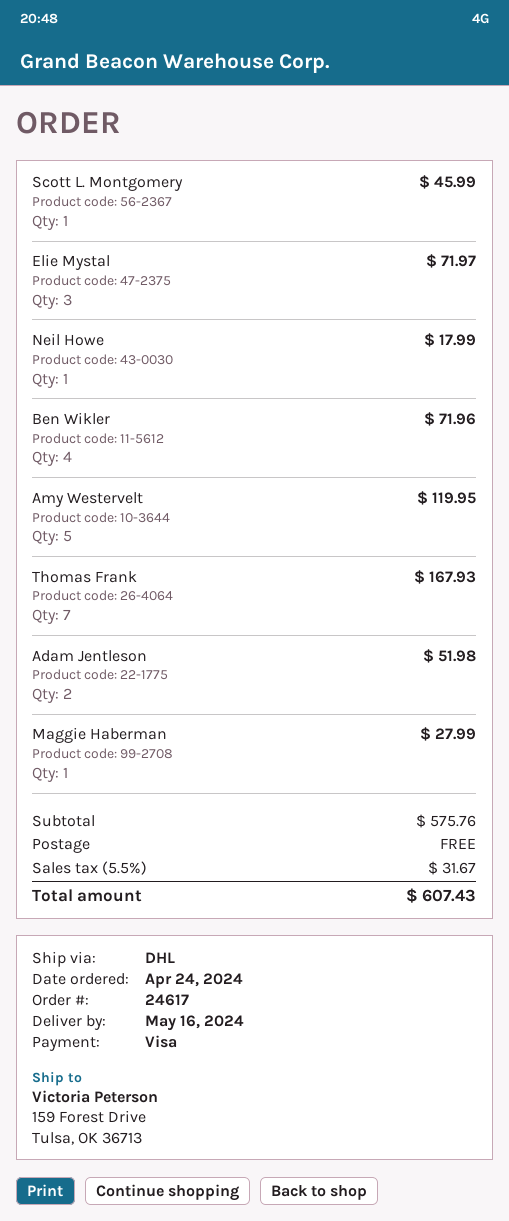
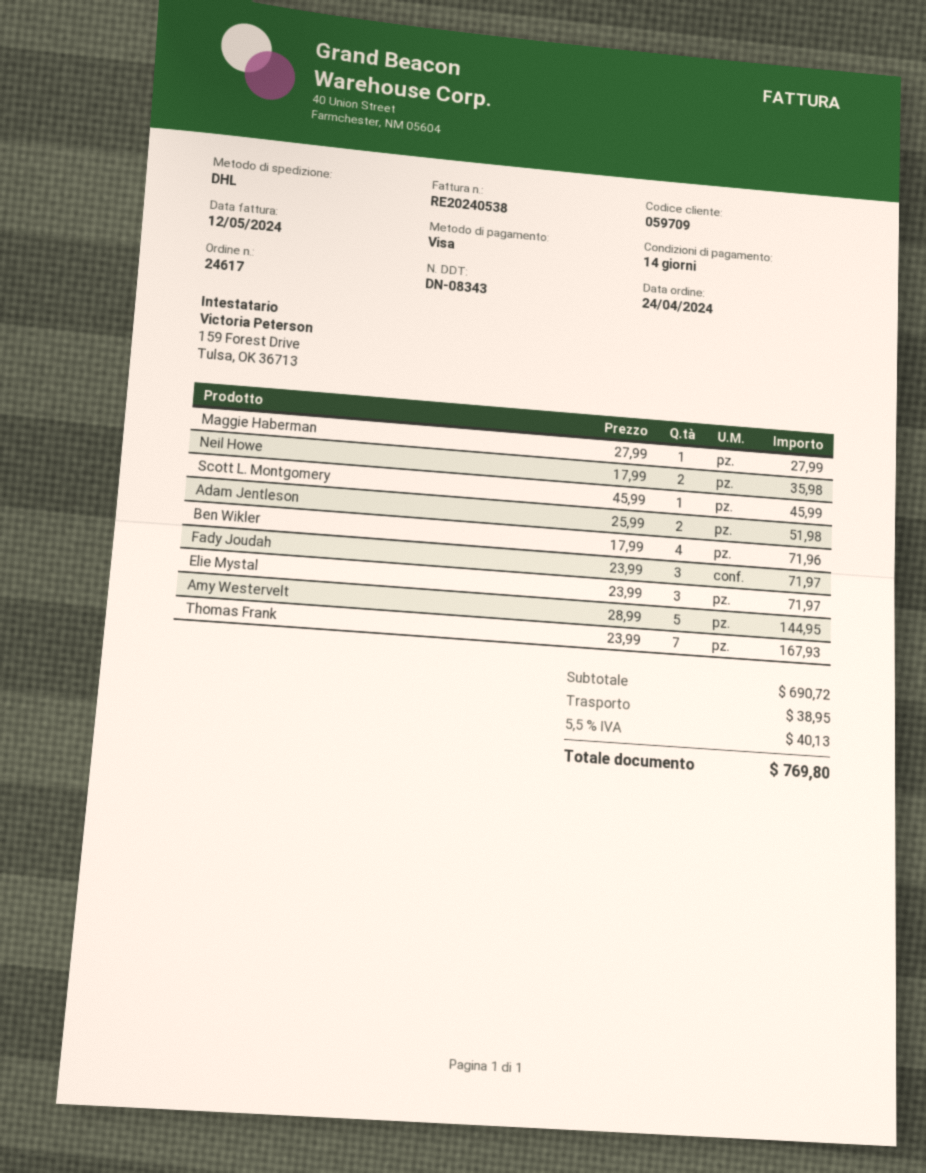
Neil Howe: 1 for 17.99 -> 2 for 35.98
Amy Westervelt: 5 for 119.95 -> 5 for 144.95
Fady Joudah: none -> 3 for 71.97
subtotal: 575.76 -> 690.72
shipping: 0.00 -> 38.95
tax: 5.5% = 31.67 -> 5.5% = 40.13
total: 607.43 -> 769.80

